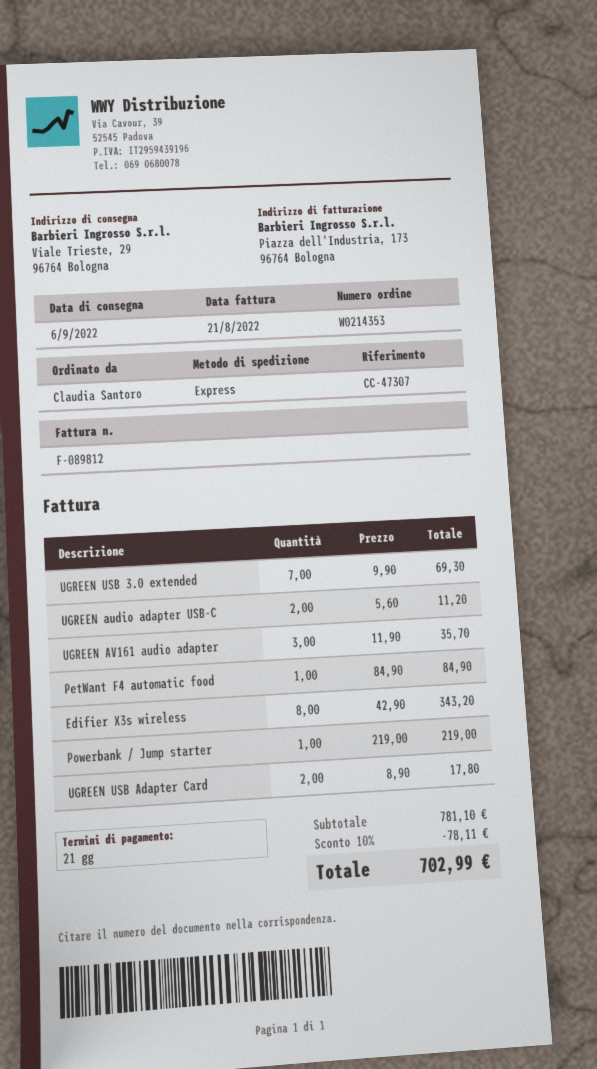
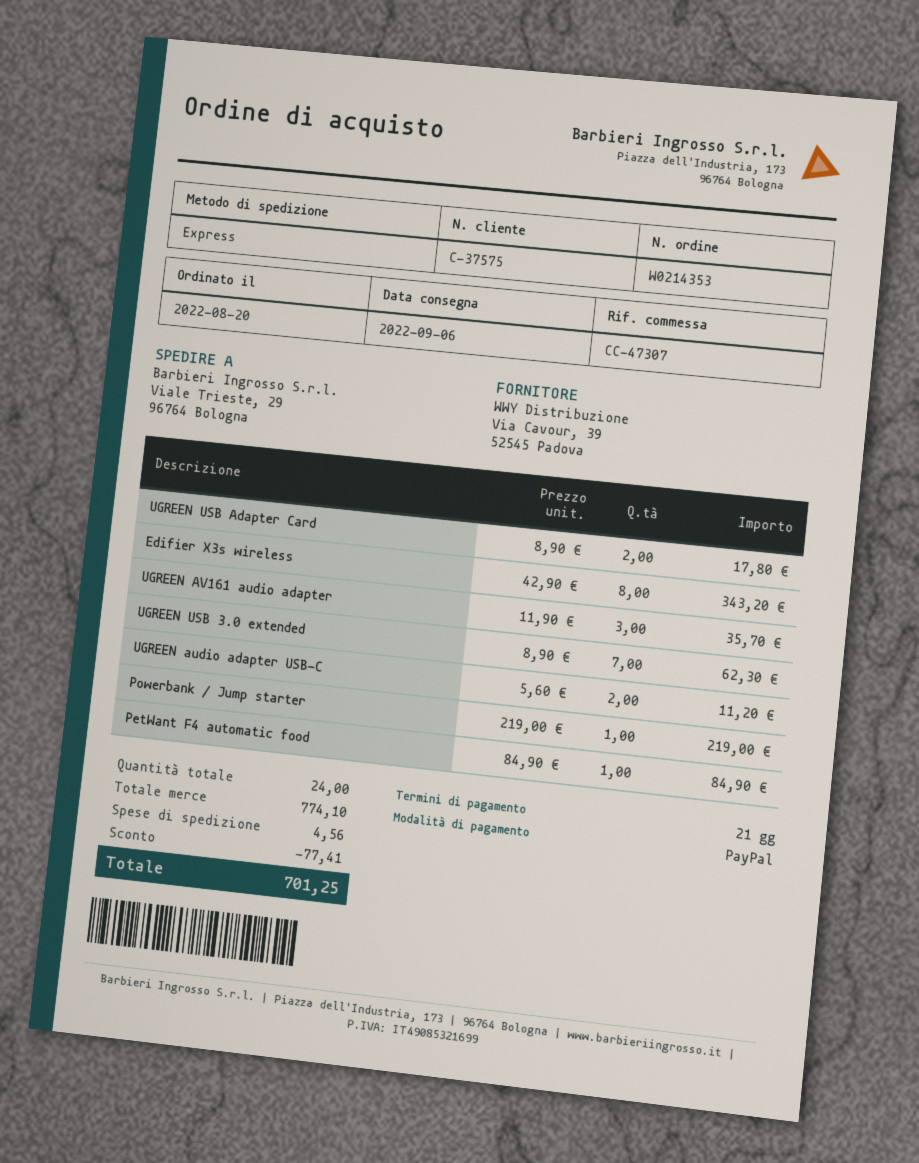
UGREEN USB 3.0 extended: 7 x 9.90 = 69.30 -> 7 x 8.90 = 62.30
subtotal: 781.10 -> 774.10
discount: 78.11 -> 77.41
shipping: none -> 4.56
total: 702.99 -> 701.25

